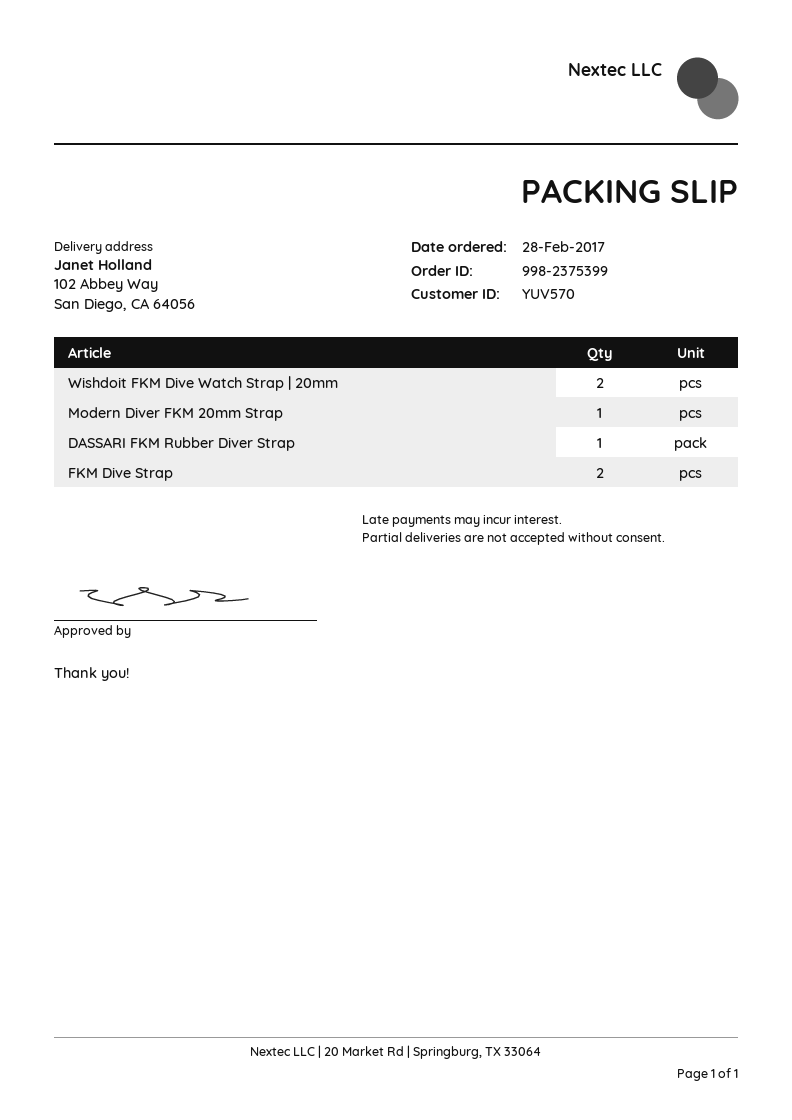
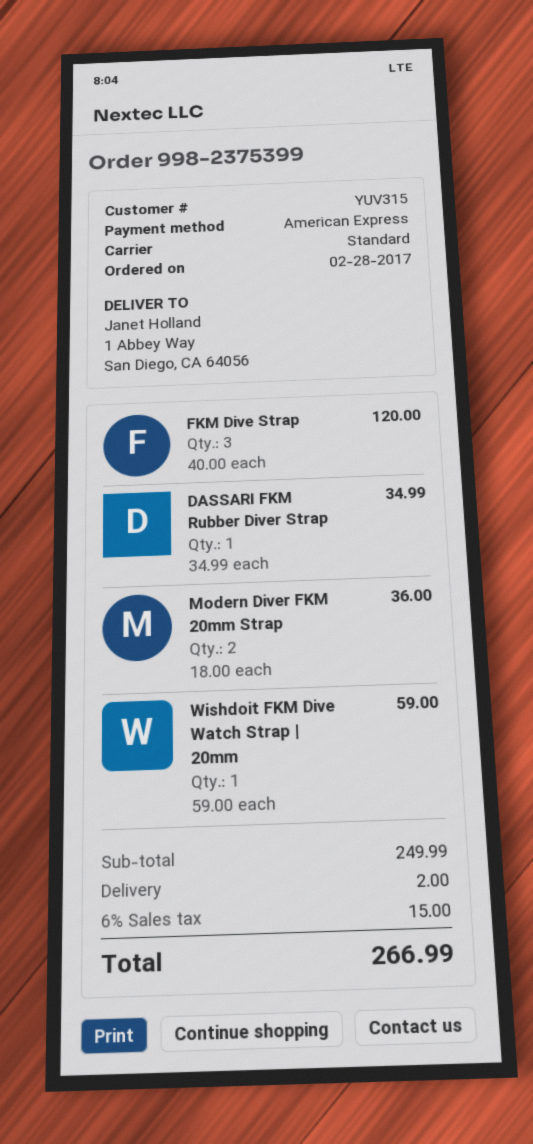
customer number: YUV570 -> YUV315
ship to: 102 Abbey Way, San Diego, CA 64056 -> 1 Abbey Way, San Diego, CA 64056
Wishdoit FKM Dive Watch Strap | 20mm: 2 -> 1
Modern Diver FKM 20mm Strap: 1 -> 2
FKM Dive Strap: 2 -> 3

